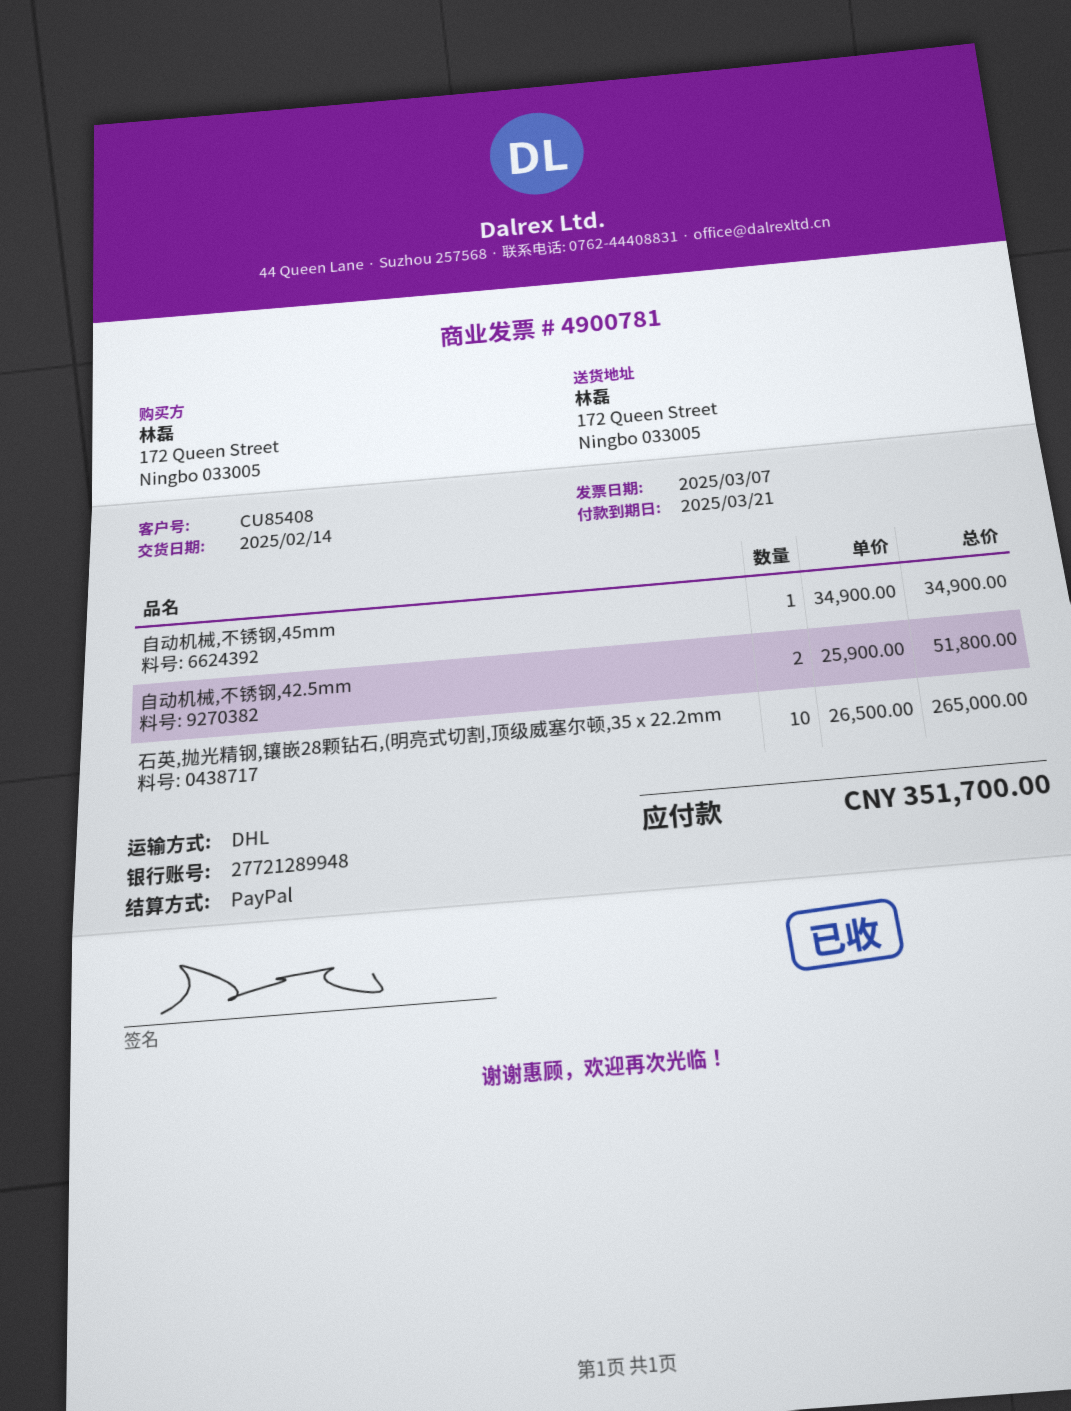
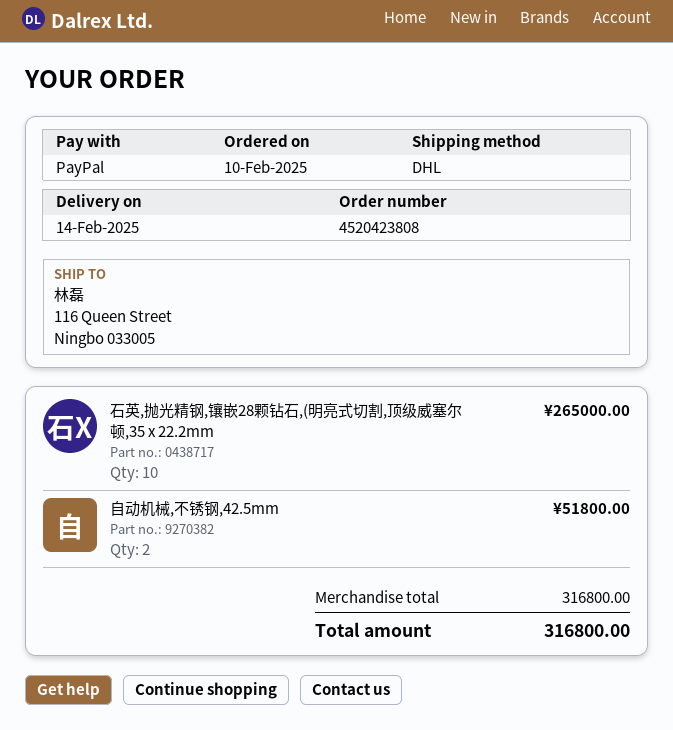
ship to: 172 Queen Street, Ningbo 033005 -> 116 Queen Street, Ningbo 033005
自动机械,不锈钢,45mm: 1 for 34900.00 -> none
total: 351700.00 -> 316800.00

